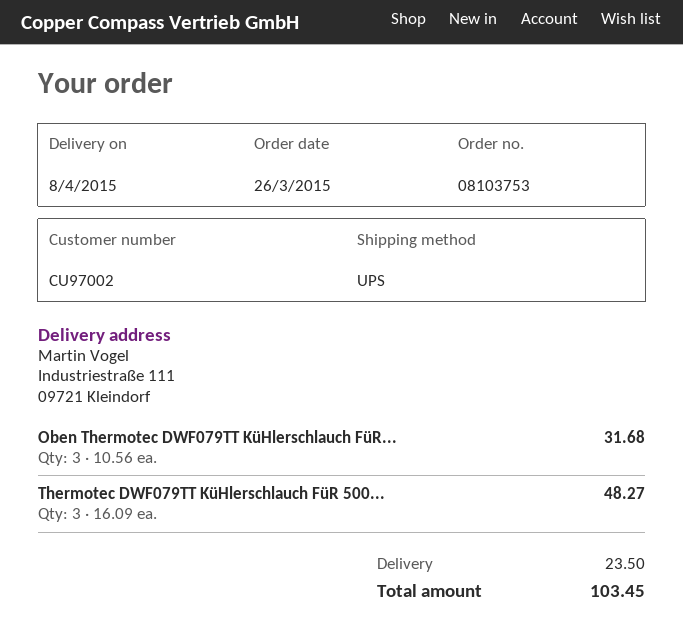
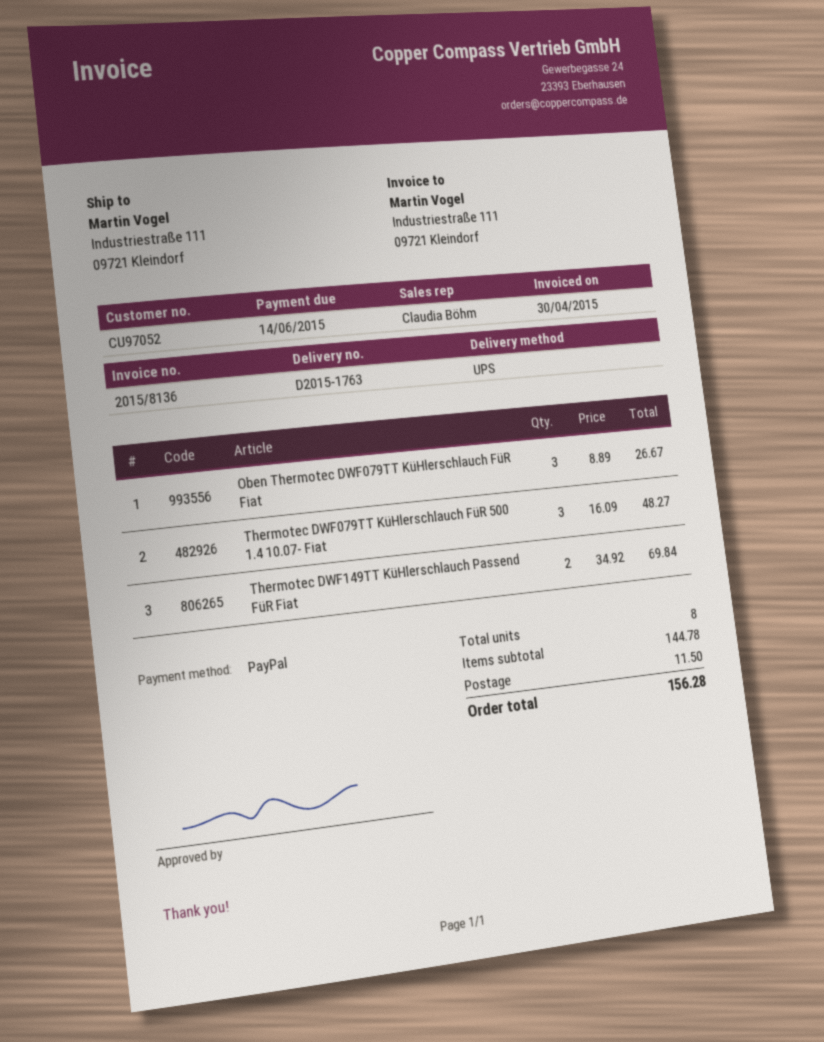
customer number: CU97002 -> CU97052
Oben Thermotec DWF079TT KüHlerschlauch FüR...: 3 x 10.56 = 31.68 -> 3 x 8.89 = 26.67
Thermotec DWF149TT KüHlerschlauch Passend FüR Fiat: none -> 2 x 34.92 = 69.84
shipping: 23.50 -> 11.50
total: 103.45 -> 156.28

